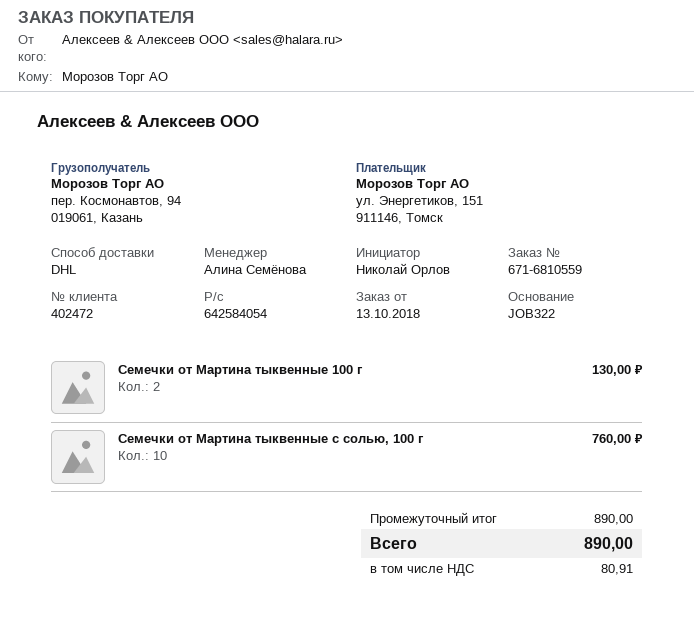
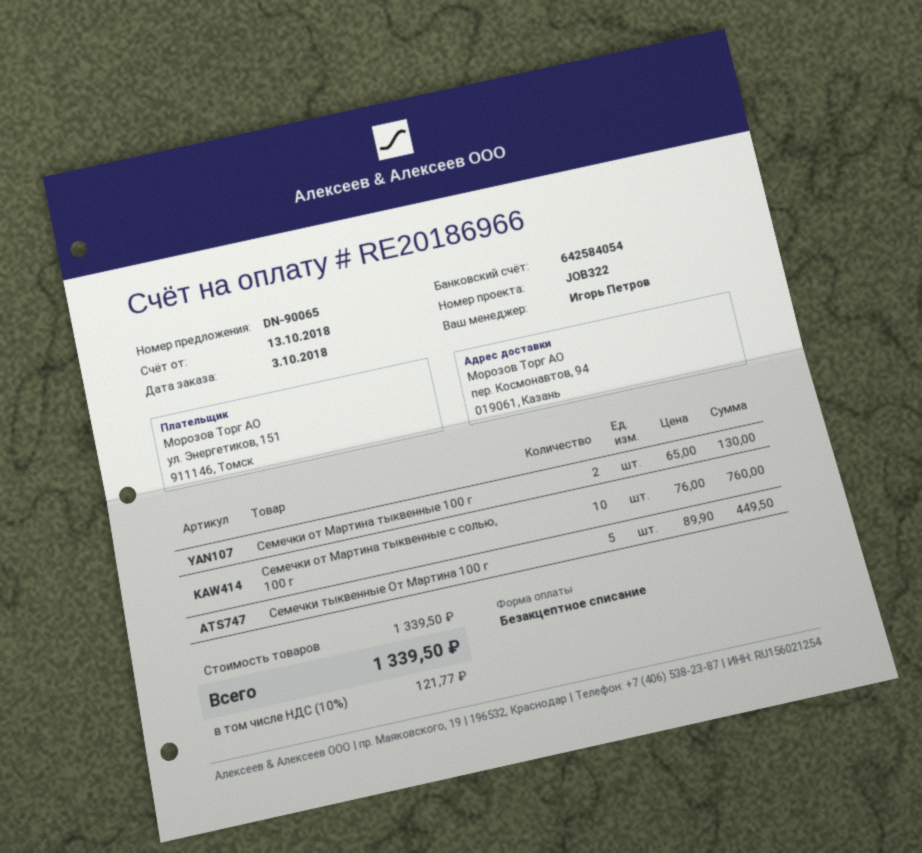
order date: 2018-10-13 -> 2018-10-03
sales rep: Алина Семёнова -> Игорь Петров
Семечки тыквенные От Мартина 100 г: none -> 5 for 449.50
subtotal: 890.00 -> 1339.50
tax: 80.91 -> 121.77
total: 890.00 -> 1339.50

